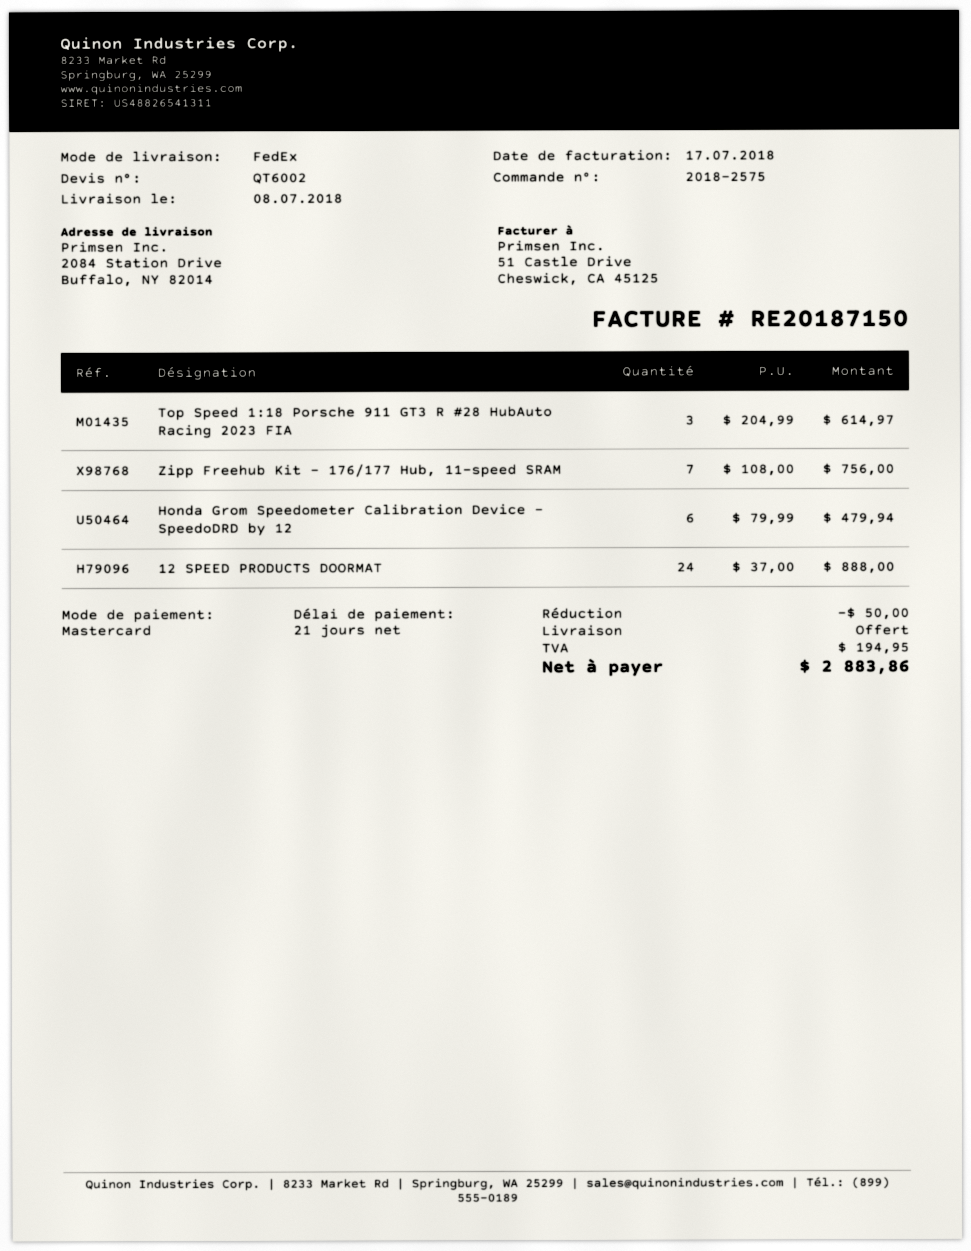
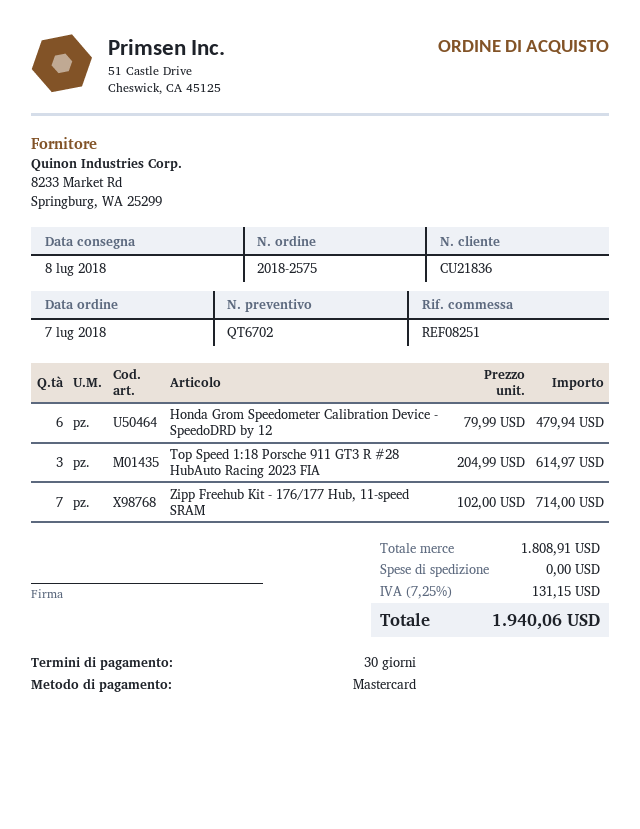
quote number: QT6002 -> QT6702
payment terms: 21 days -> 30 days
Zipp Freehub Kit - 176/177 Hub, 11-speed SRAM: 7 x 108.00 = 756.00 -> 7 x 102.00 = 714.00
12 SPEED PRODUCTS DOORMAT: 24 x 37.00 = 888.00 -> none
discount: 50.00 -> none
tax: 194.95 -> 131.15
total: 2883.86 -> 1940.06

